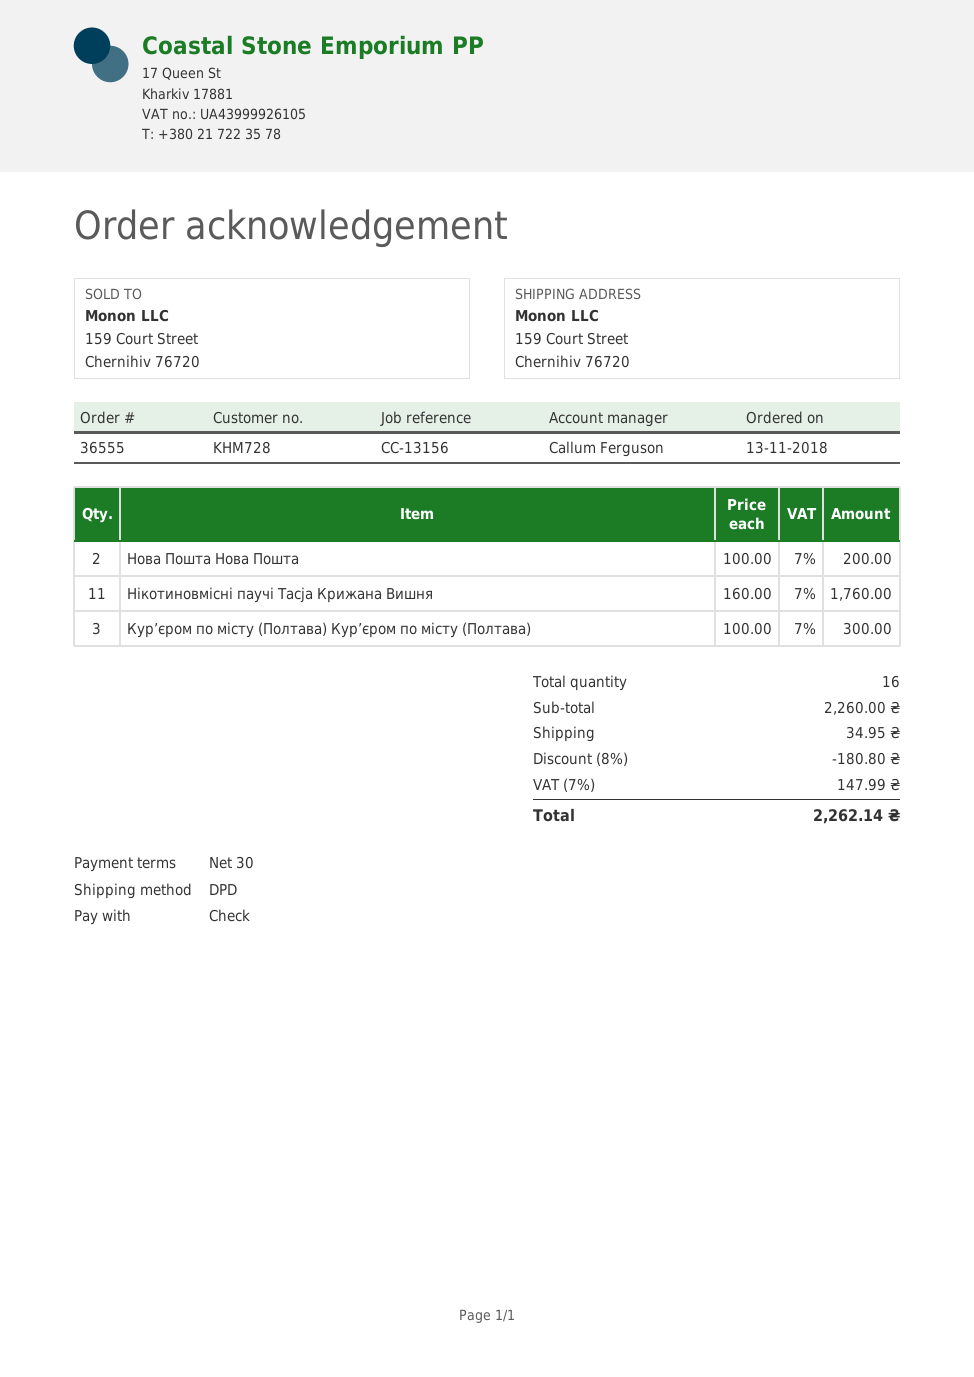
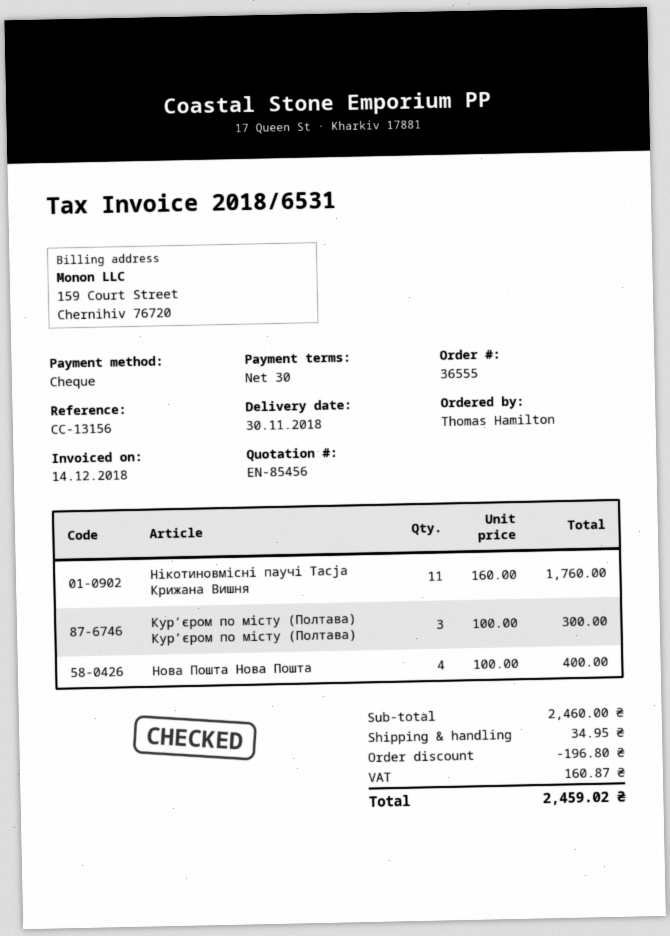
Нова Пошта Нова Пошта: 2 x 100.00 = 200.00 -> 4 x 100.00 = 400.00
subtotal: 2260.00 -> 2460.00
discount: 180.80 -> 196.80
tax: 147.99 -> 160.87
total: 2262.14 -> 2459.02

